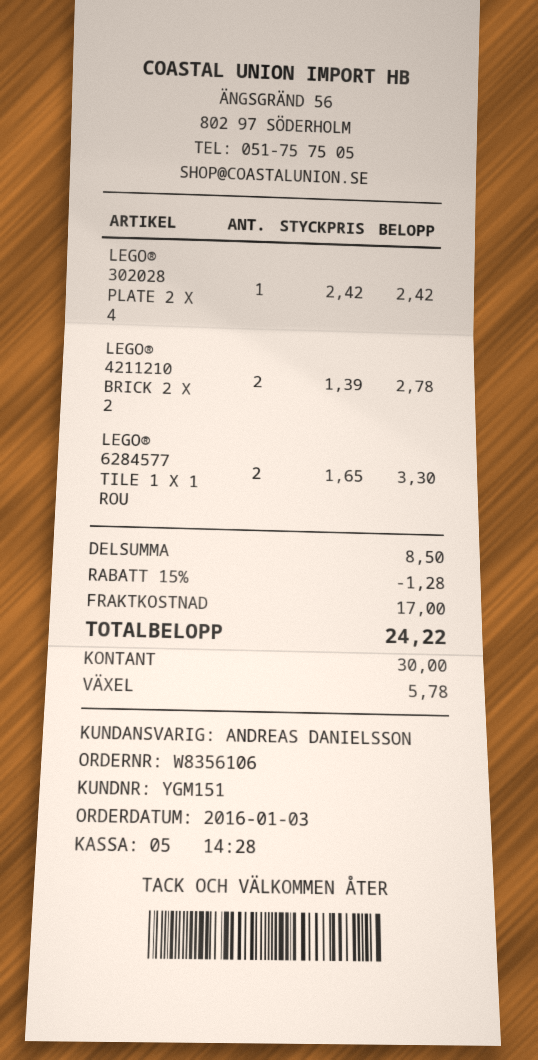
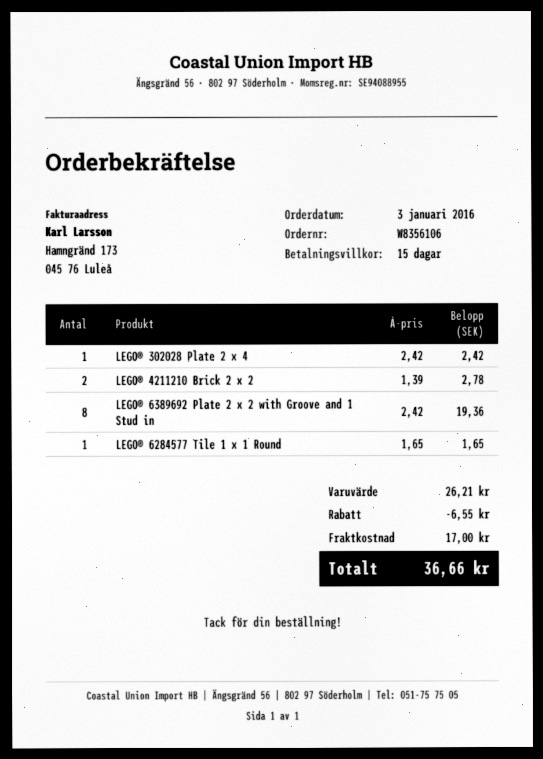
LEGO® 6284577 TILE 1 X 1 ROU: 2 x 1.65 = 3.30 -> 1 x 1.65 = 1.65
LEGO® 6389692 Plate 2 x 2 with Groove and 1 Stud in: none -> 8 x 2.42 = 19.36
subtotal: 8.50 -> 26.21
discount: 1.28 -> 6.55
total: 24.22 -> 36.66

